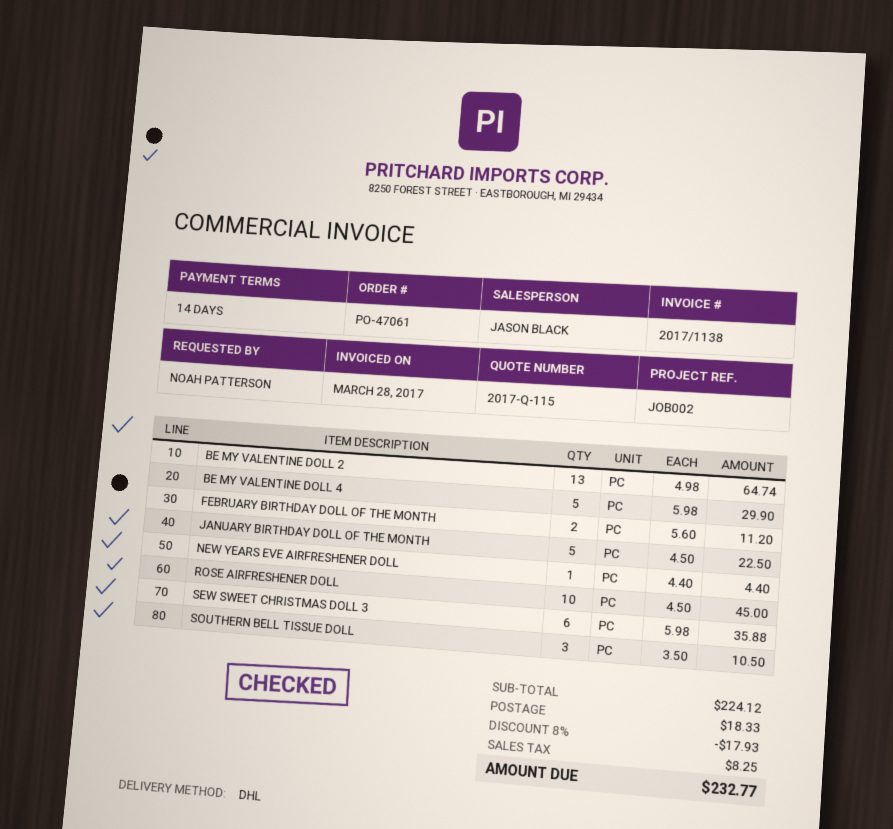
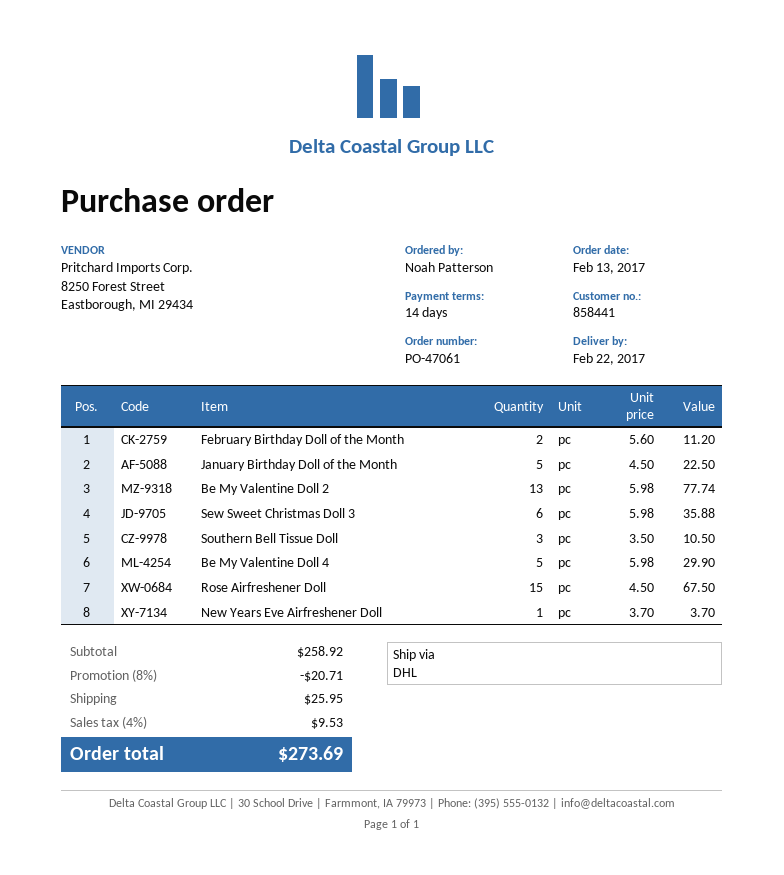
BE MY VALENTINE DOLL 2: 13 x 4.98 = 64.74 -> 13 x 5.98 = 77.74
NEW YEARS EVE AIRFRESHENER DOLL: 1 x 4.40 = 4.40 -> 1 x 3.70 = 3.70
ROSE AIRFRESHENER DOLL: 10 x 4.50 = 45.00 -> 15 x 4.50 = 67.50
subtotal: 224.12 -> 258.92
discount: 8% = 17.93 -> 8% = 20.71
shipping: 18.33 -> 25.95
tax: 8.25 -> 9.53
total: 232.77 -> 273.69

